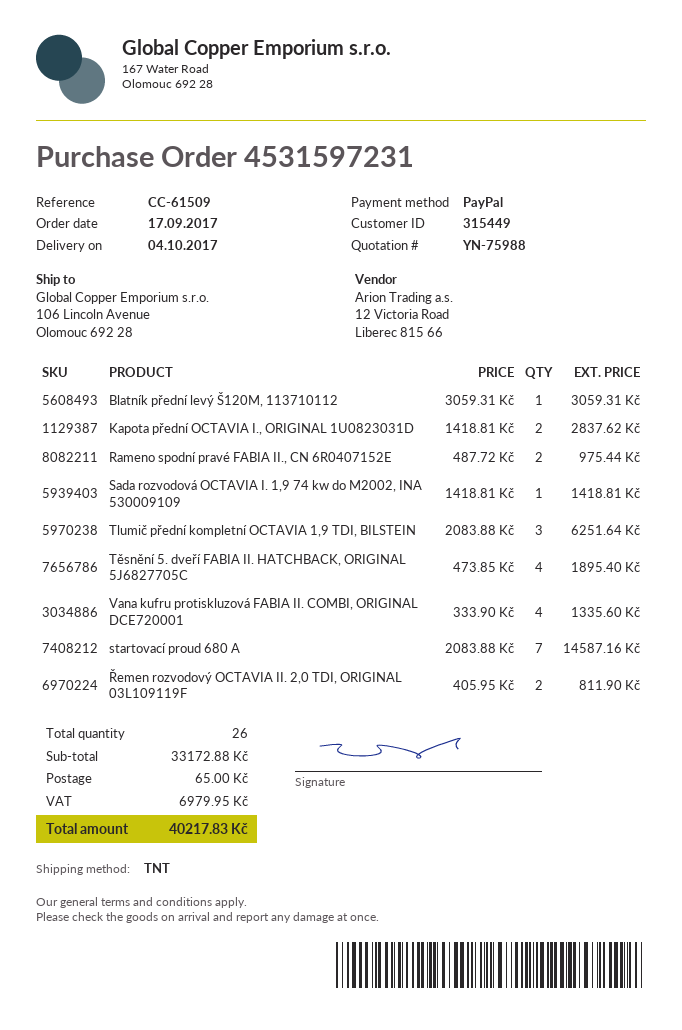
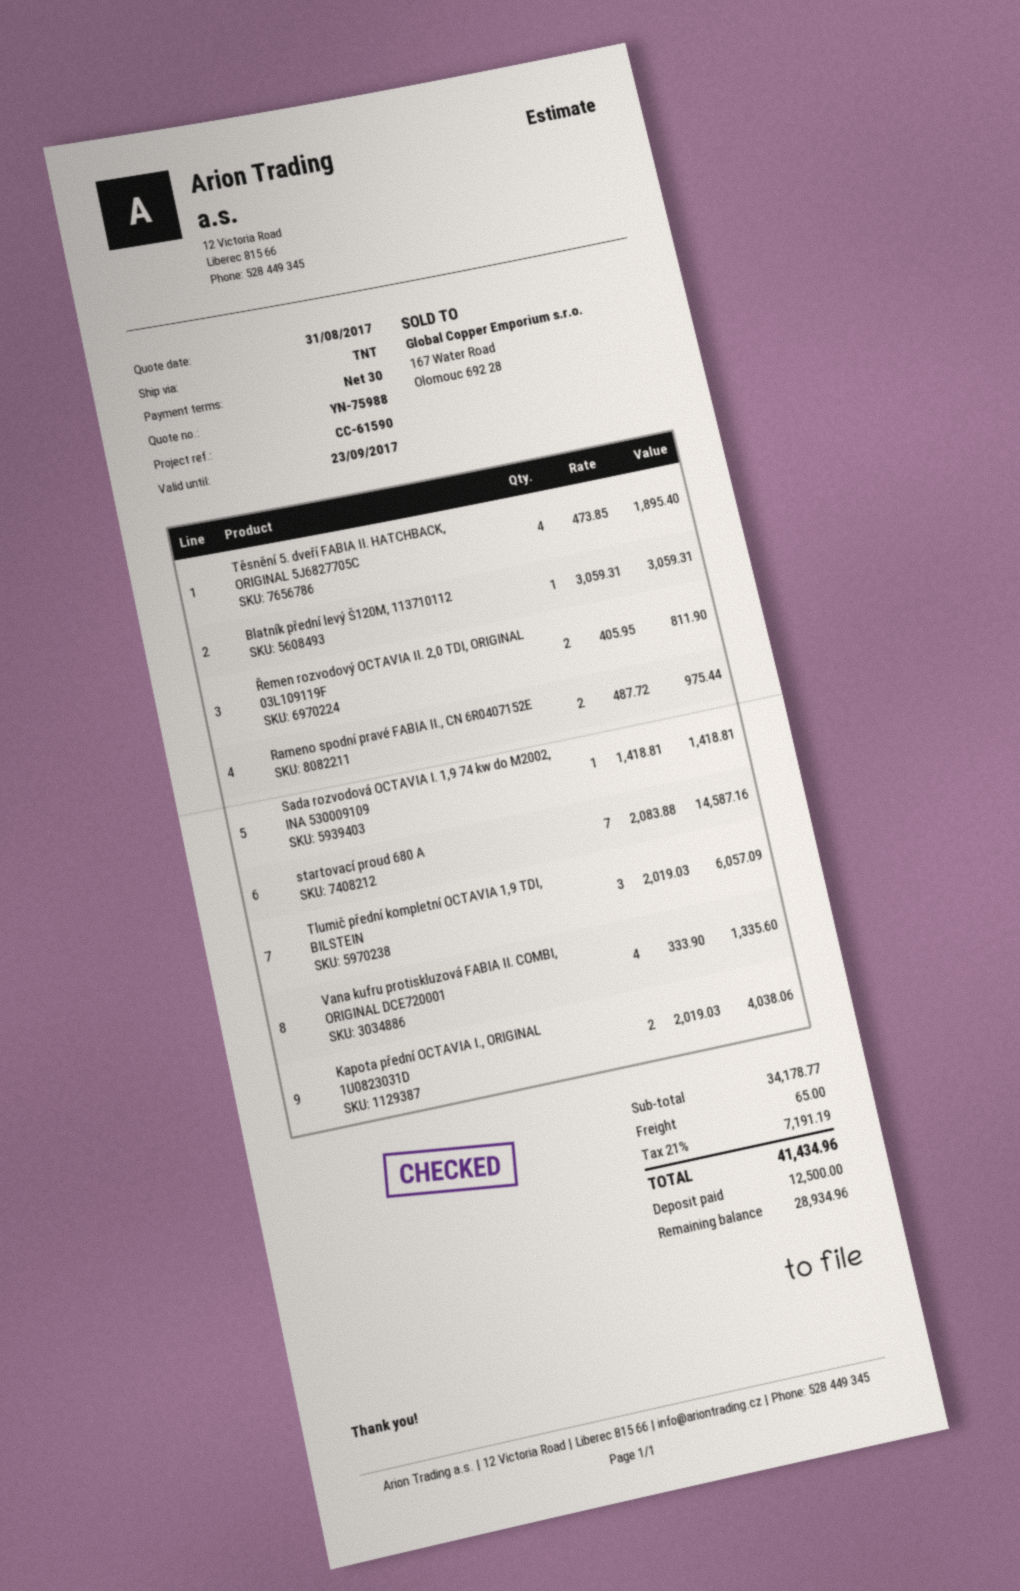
reference: CC-61509 -> CC-61590
Kapota přední OCTAVIA I., ORIGINAL 1U0823031D: 2 x 1418.81 = 2837.62 -> 2 x 2019.03 = 4038.06
Tlumič přední kompletní OCTAVIA 1,9 TDI, BILSTEIN: 3 x 2083.88 = 6251.64 -> 3 x 2019.03 = 6057.09
subtotal: 33172.88 -> 34178.77
tax: 6979.95 -> 7191.19
total: 40217.83 -> 41434.96

